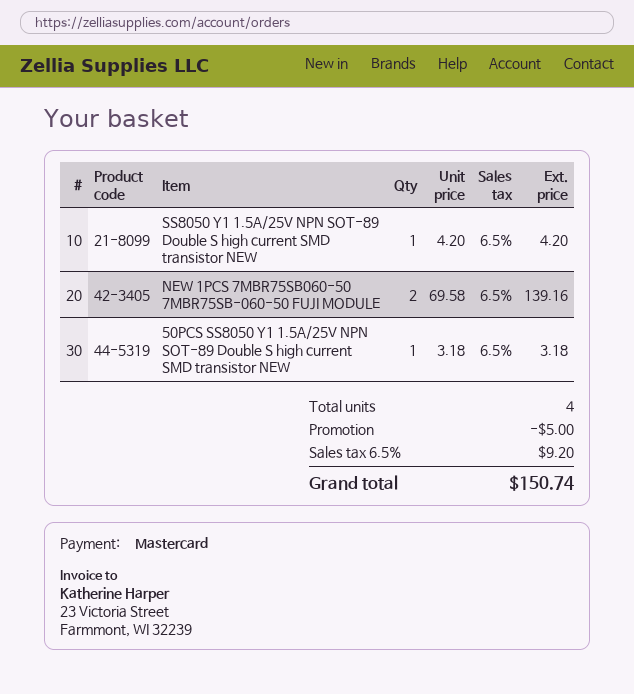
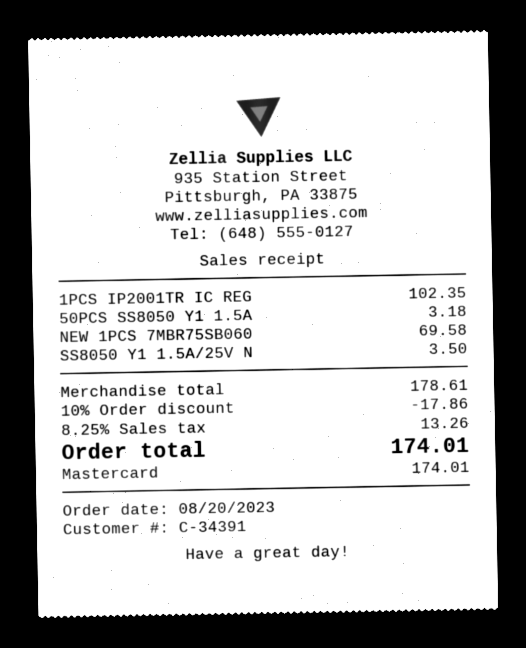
SS8050 Y1 1.5A/25V NPN SOT-89 Double S high current SMD transistor NEW: 1 x 4.20 = 4.20 -> 1 x 3.50 = 3.50
NEW 1PCS 7MBR75SB060-50 7MBR75SB-060-50 FUJI MODULE: 2 x 69.58 = 139.16 -> 1 x 69.58 = 69.58
1PCS IP2001TR IC REG: none -> 1 x 102.35 = 102.35
discount: 5.00 -> 17.86
tax: 6.5% = 9.20 -> 8.25% = 13.26
total: 150.74 -> 174.01

